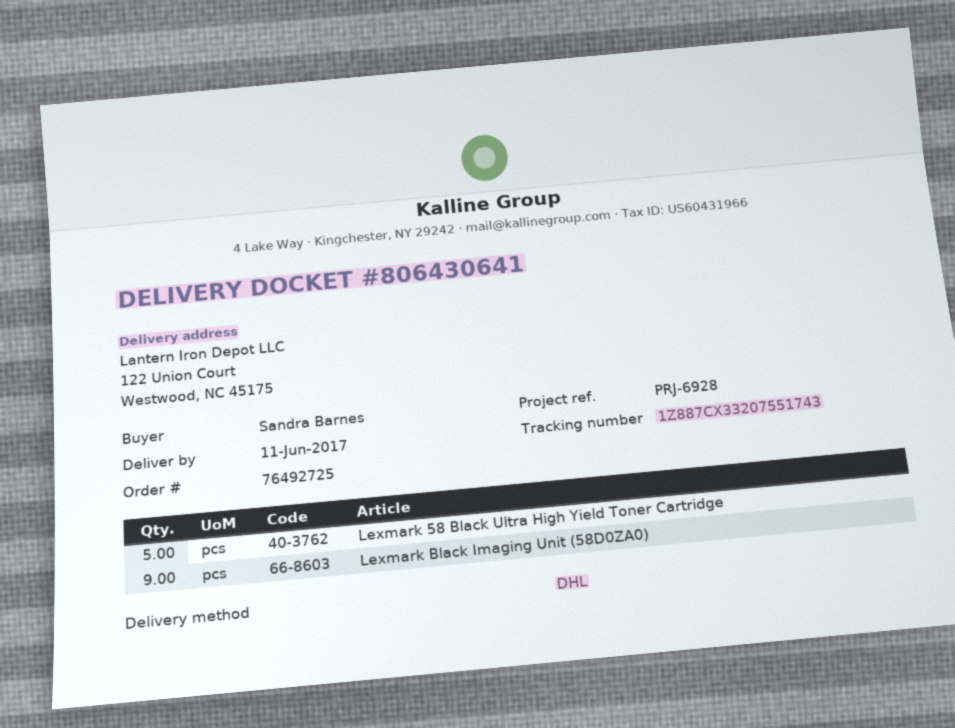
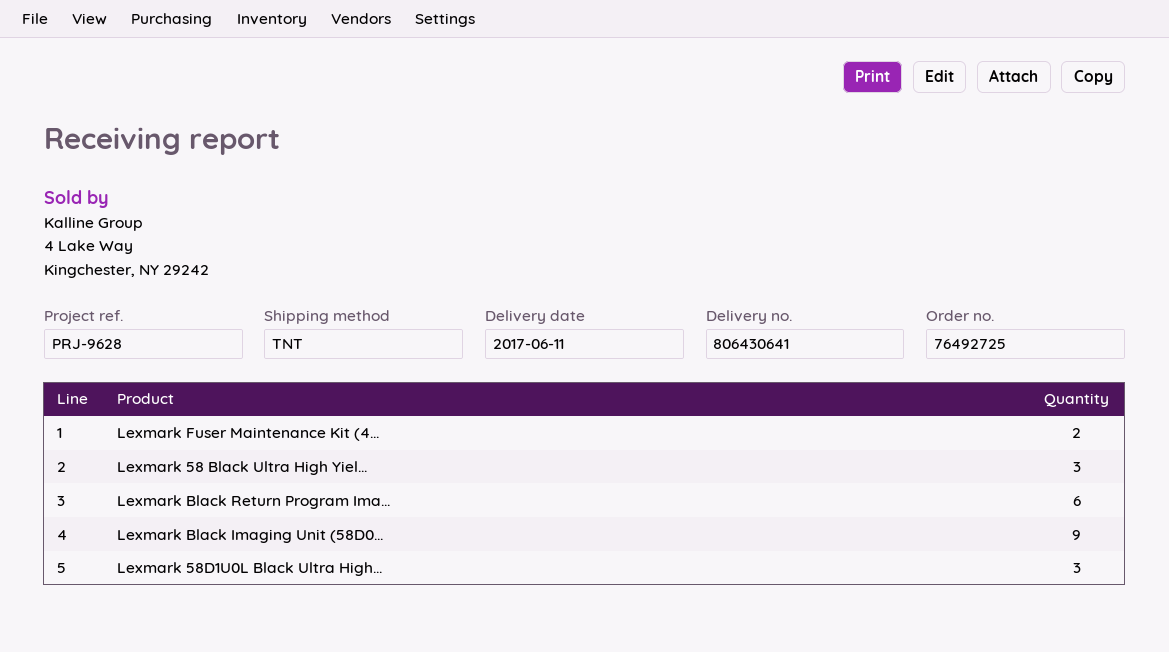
reference: PRJ-6928 -> PRJ-9628
shipping method: DHL -> TNT
Lexmark 58 Black Ultra High Yield Toner Cartridge: 5 -> 3
Lexmark Fuser Maintenance Kit (4...: none -> 2
Lexmark Black Return Program Ima...: none -> 6
Lexmark 58D1U0L Black Ultra High...: none -> 3

